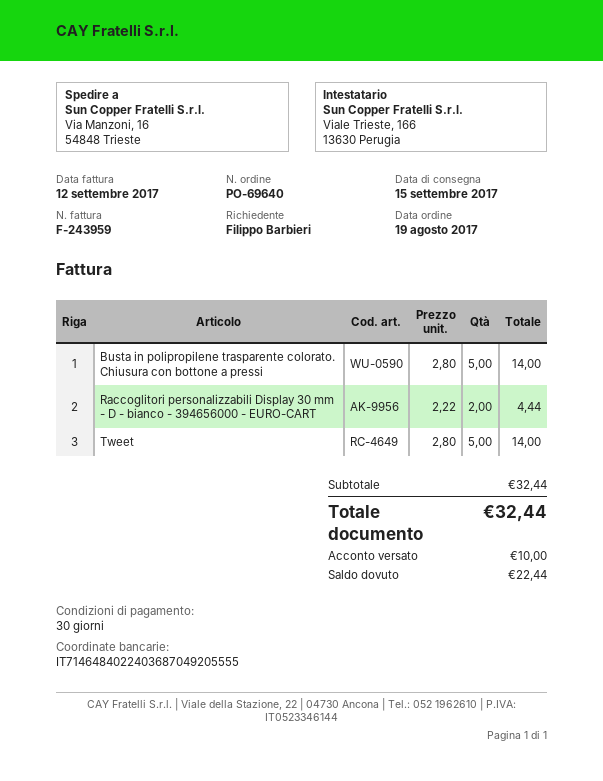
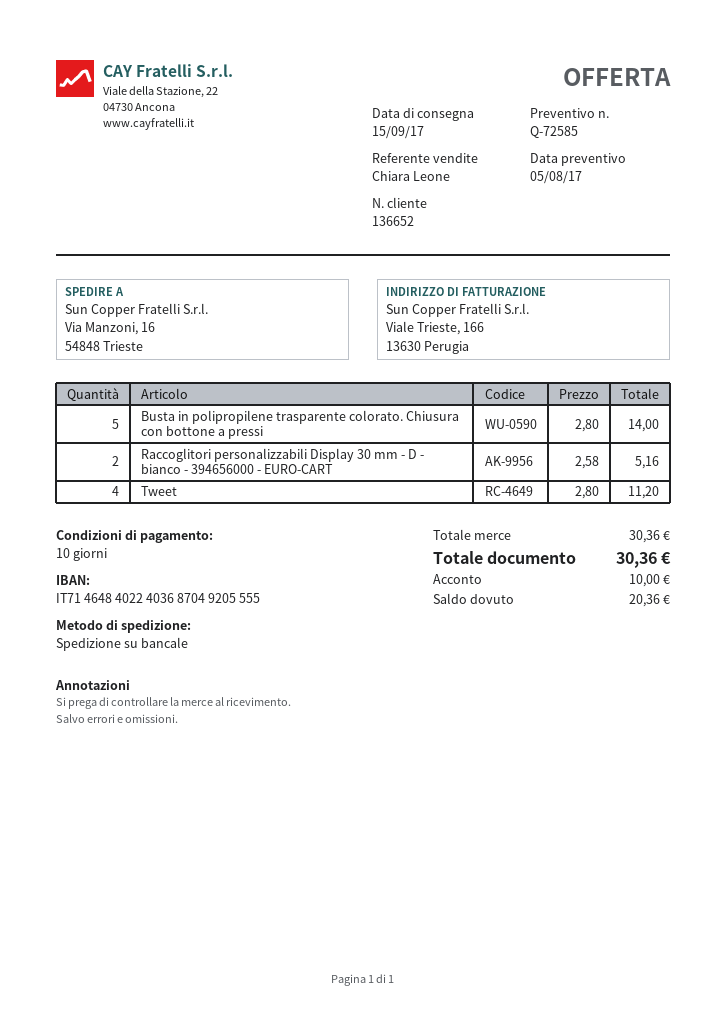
payment terms: 30 days -> 10 days
Raccoglitori personalizzabili Display 30 mm - D - bianco - 394656000 - EURO-CART: 2 x 2.22 = 4.44 -> 2 x 2.58 = 5.16
Tweet: 5 x 2.80 = 14.00 -> 4 x 2.80 = 11.20
subtotal: 32.44 -> 30.36
total: 32.44 -> 30.36
balance: 22.44 -> 20.36

